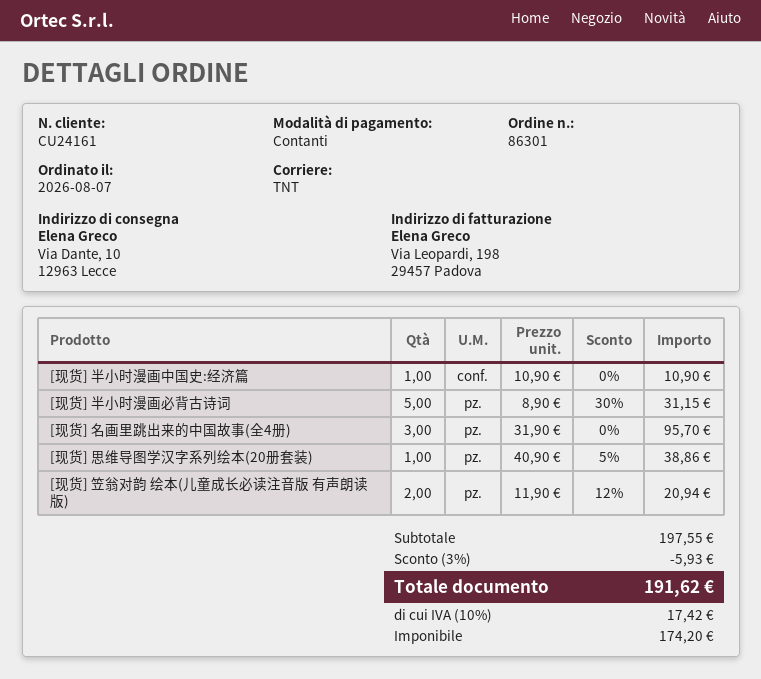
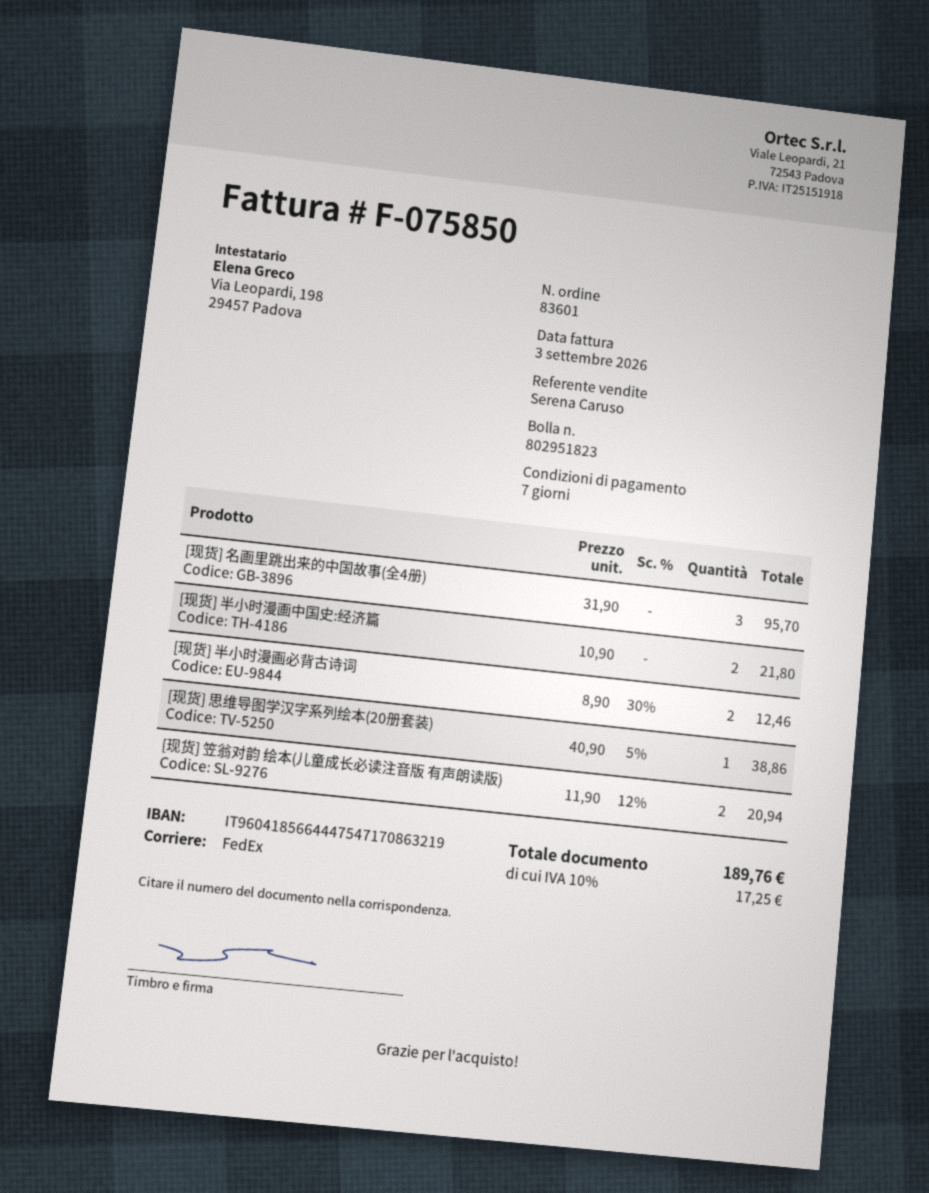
order number: 86301 -> 83601
shipping method: TNT -> FedEx
[现货] 半小时漫画中国史:经济篇: 1 x 10.90 = 10.90 -> 2 x 10.90 = 21.80
[现货] 半小时漫画必背古诗词: 5 x 8.90 - 30% = 31.15 -> 2 x 8.90 - 30% = 12.46
discount: 3% = 5.93 -> none
tax: 10% = 17.42 -> 10% = 17.25
total: 191.62 -> 189.76

